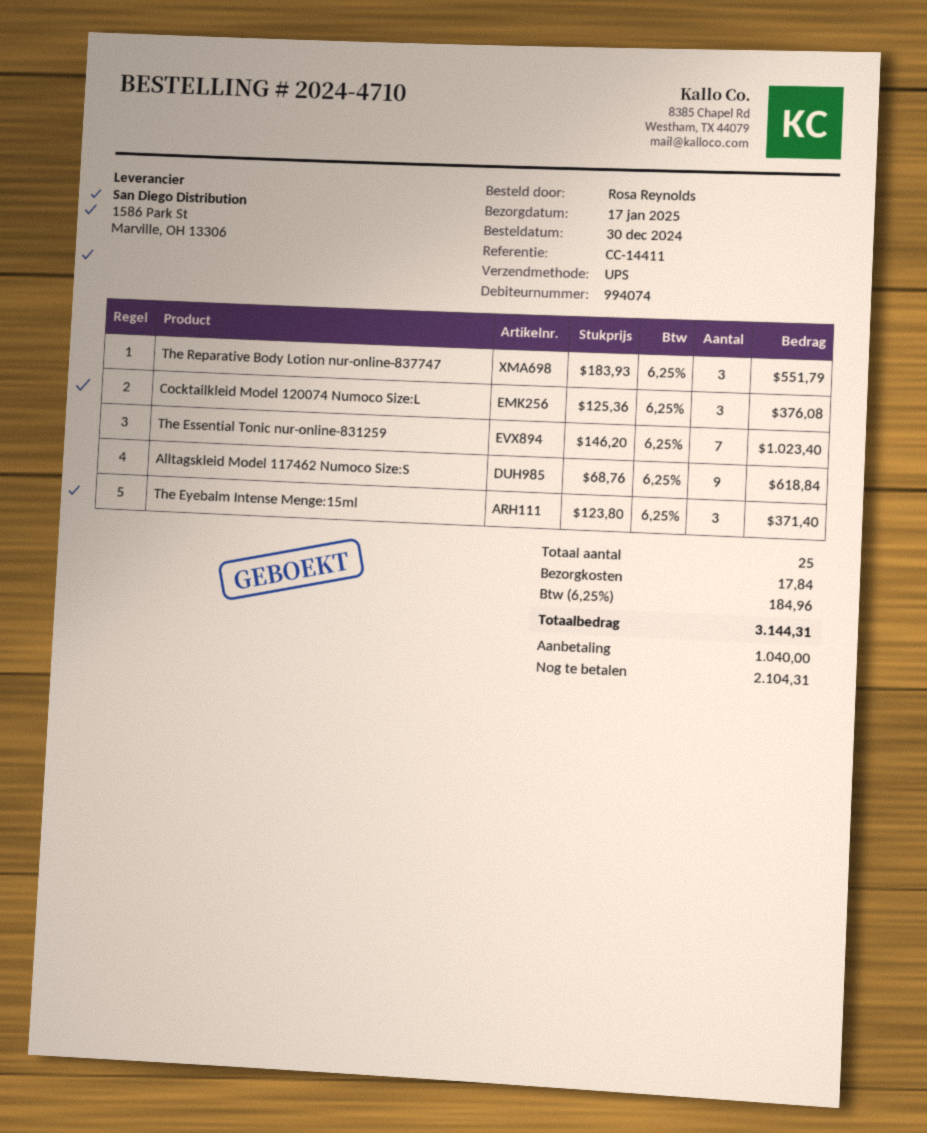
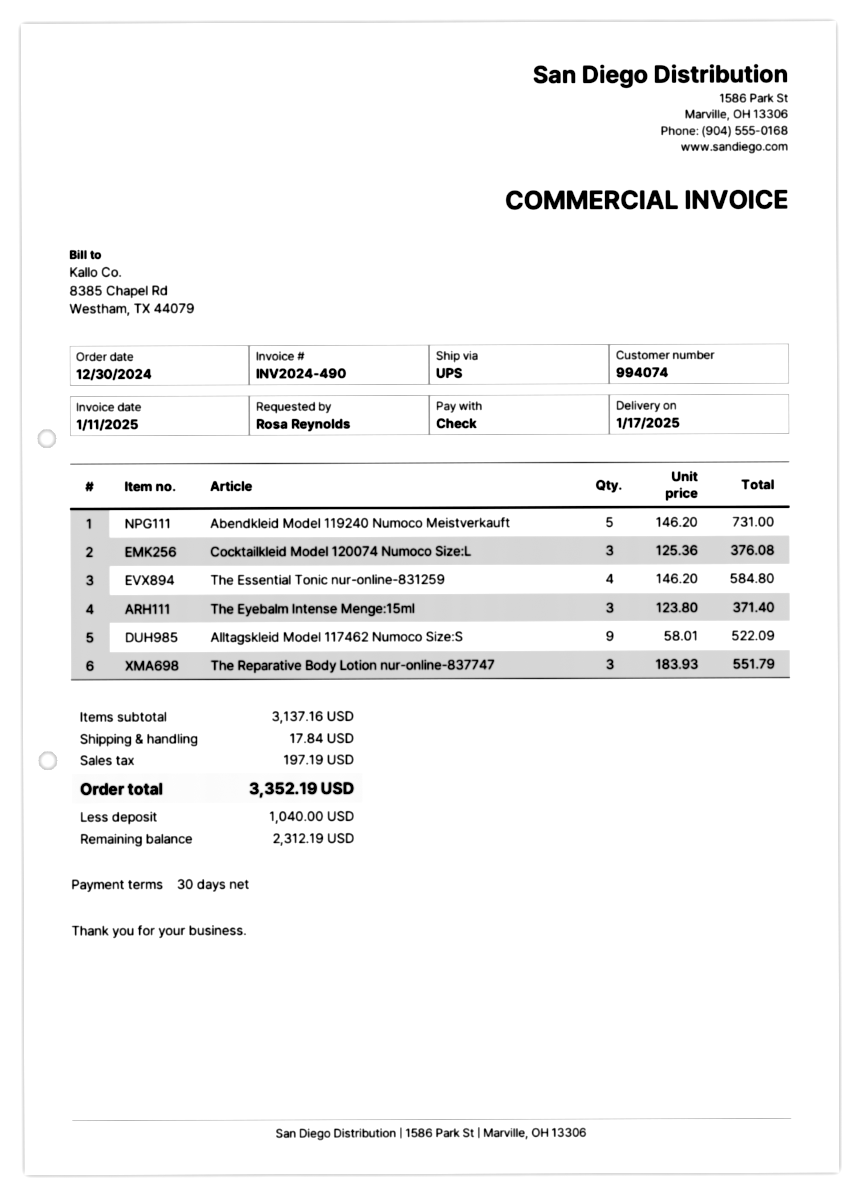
The Essential Tonic nur-online-831259: 7 x 146.20 = 1023.40 -> 4 x 146.20 = 584.80
Alltagskleid Model 117462 Numoco Size:S: 9 x 68.76 = 618.84 -> 9 x 58.01 = 522.09
Abendkleid Model 119240 Numoco Meistverkauft: none -> 5 x 146.20 = 731.00
tax: 184.96 -> 197.19
total: 3144.31 -> 3352.19
balance: 2104.31 -> 2312.19

